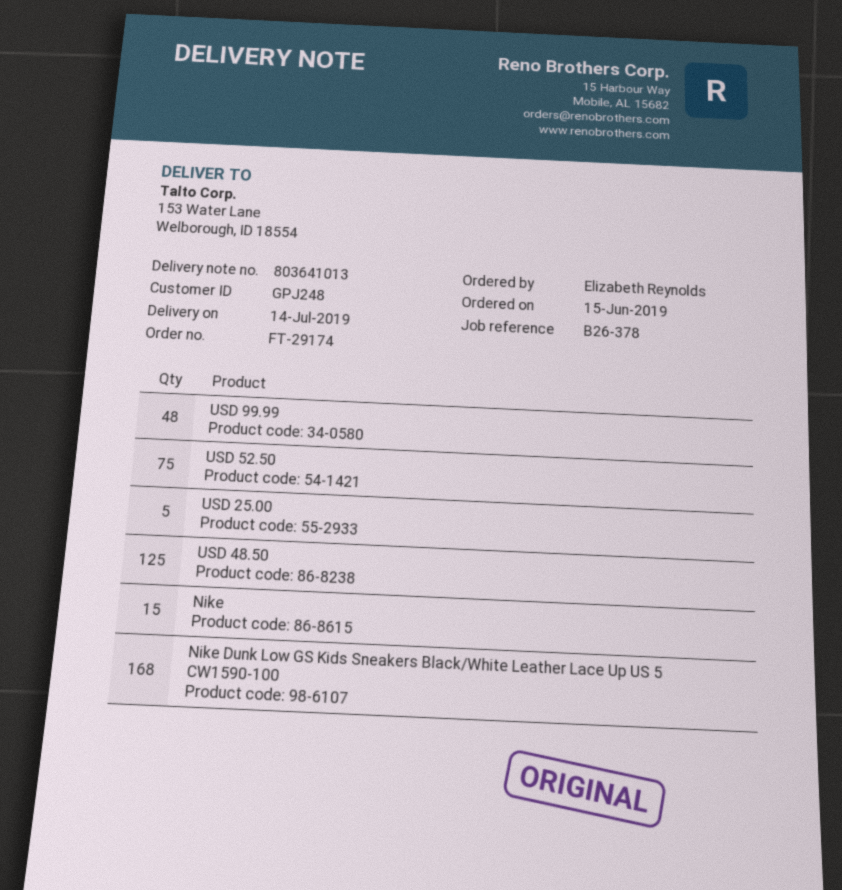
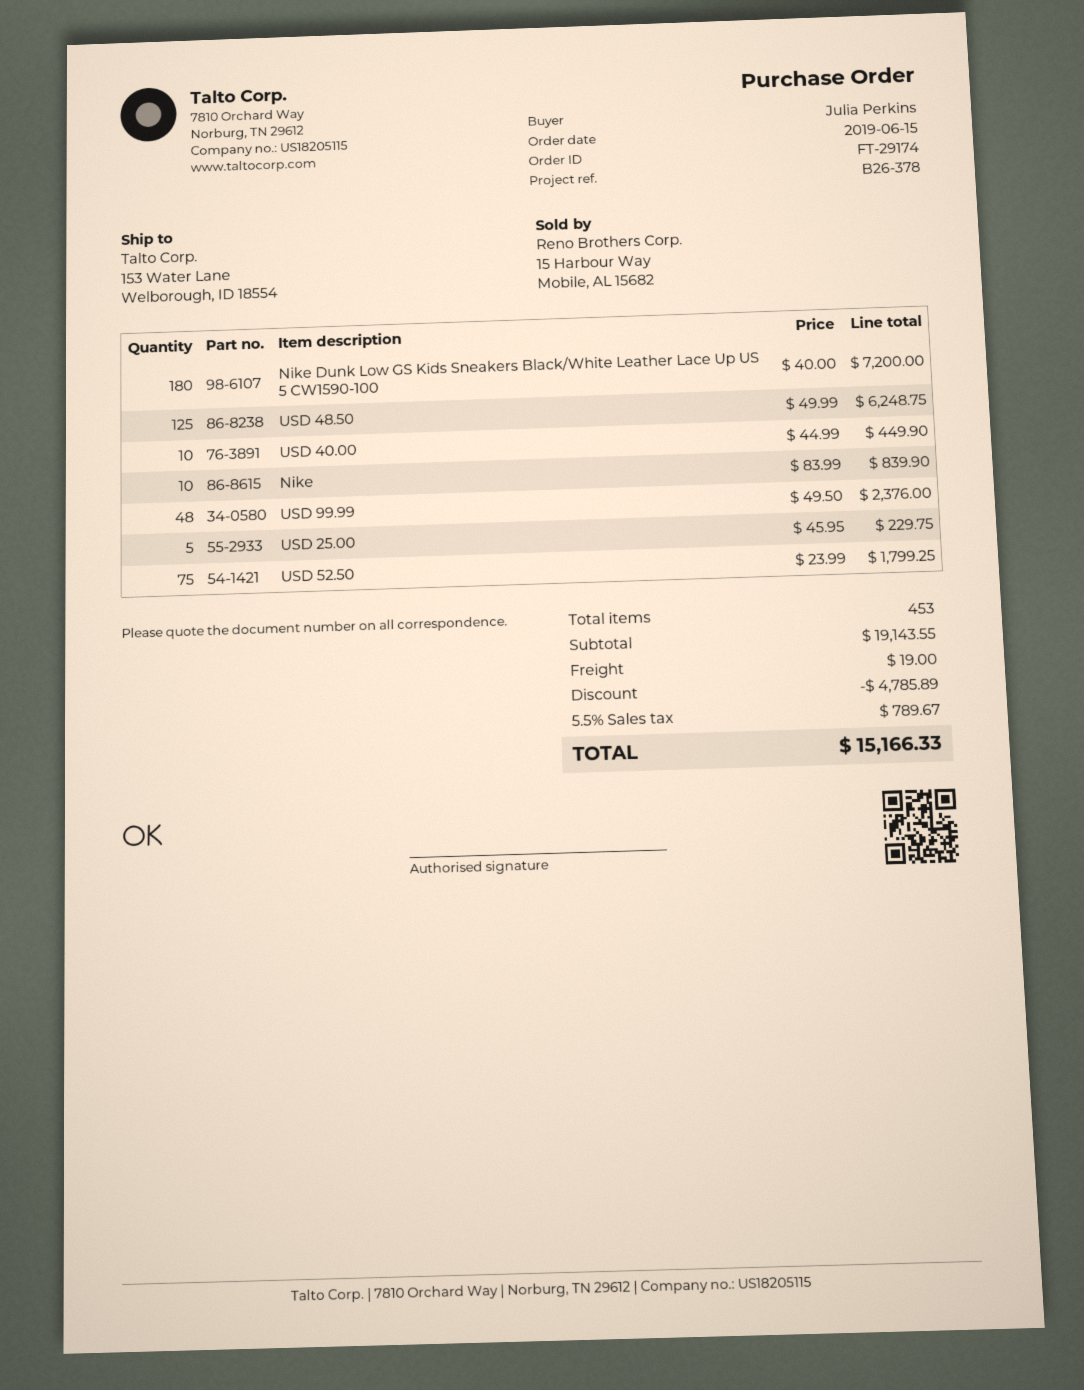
ordered by: Elizabeth Reynolds -> Julia Perkins
Nike: 15 -> 10
Nike Dunk Low GS Kids Sneakers Black/White Leather Lace Up US 5 CW1590-100: 168 -> 180
USD 40.00: none -> 10

